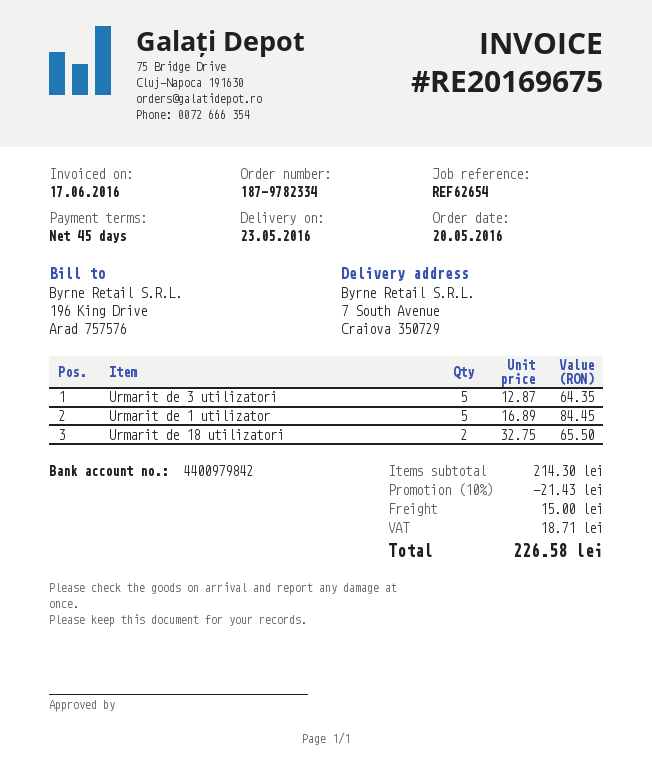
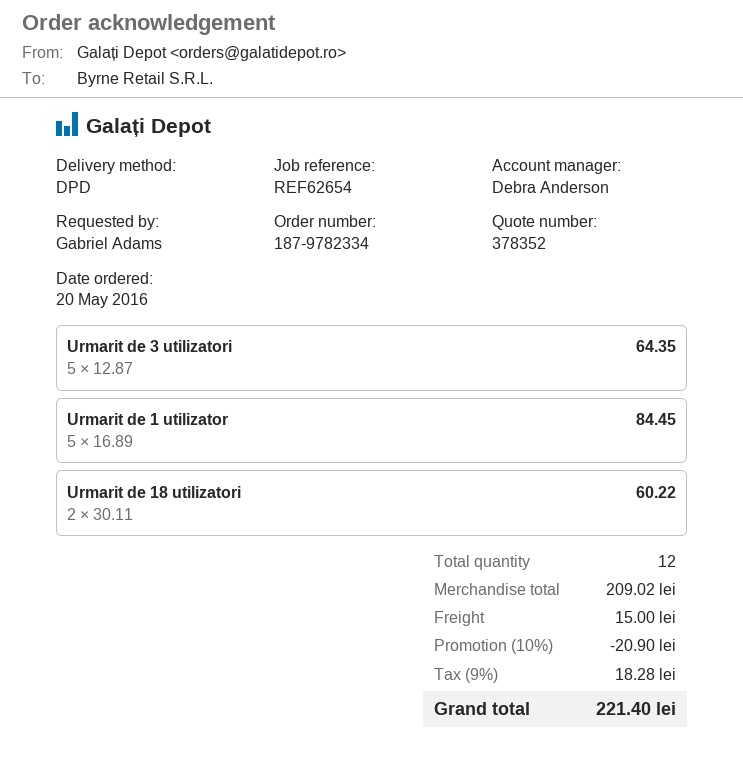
Urmarit de 18 utilizatori: 2 x 32.75 = 65.50 -> 2 x 30.11 = 60.22
subtotal: 214.30 -> 209.02
discount: 10% = 21.43 -> 10% = 20.90
tax: 18.71 -> 18.28
total: 226.58 -> 221.40

